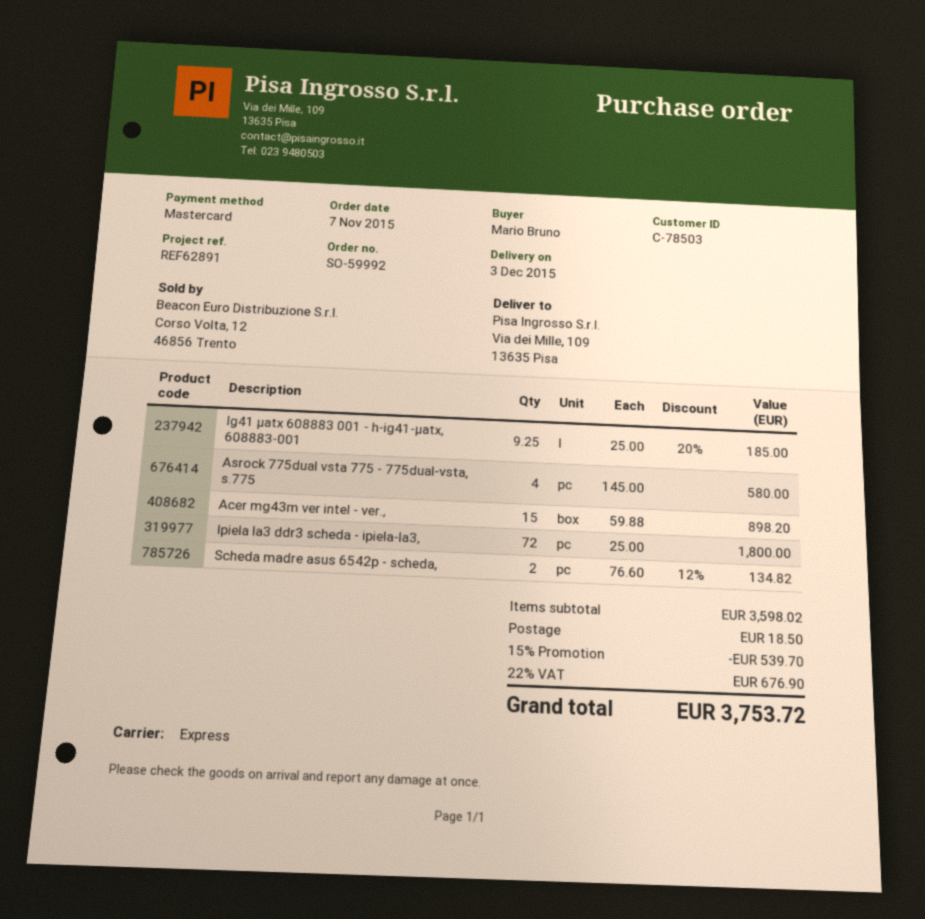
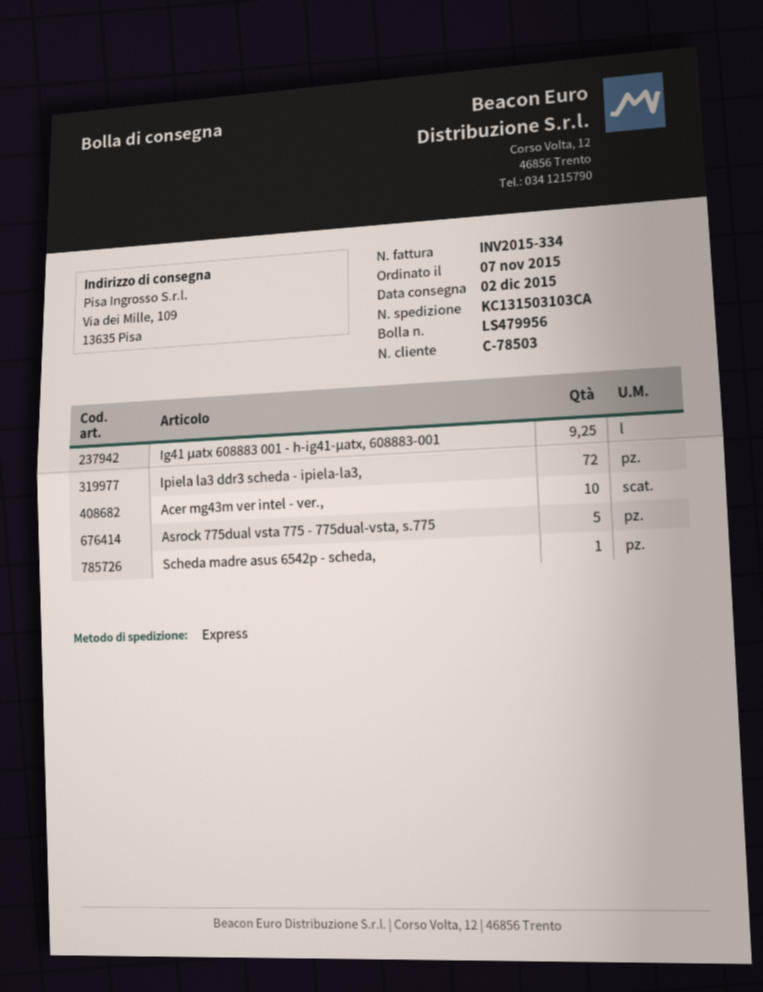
delivery date: 2015-12-03 -> 2015-12-02
Asrock 775dual vsta 775 - 775dual-vsta, s.775: 4 -> 5
Acer mg43m ver intel - ver.,: 15 -> 10
Scheda madre asus 6542p - scheda,: 2 -> 1

